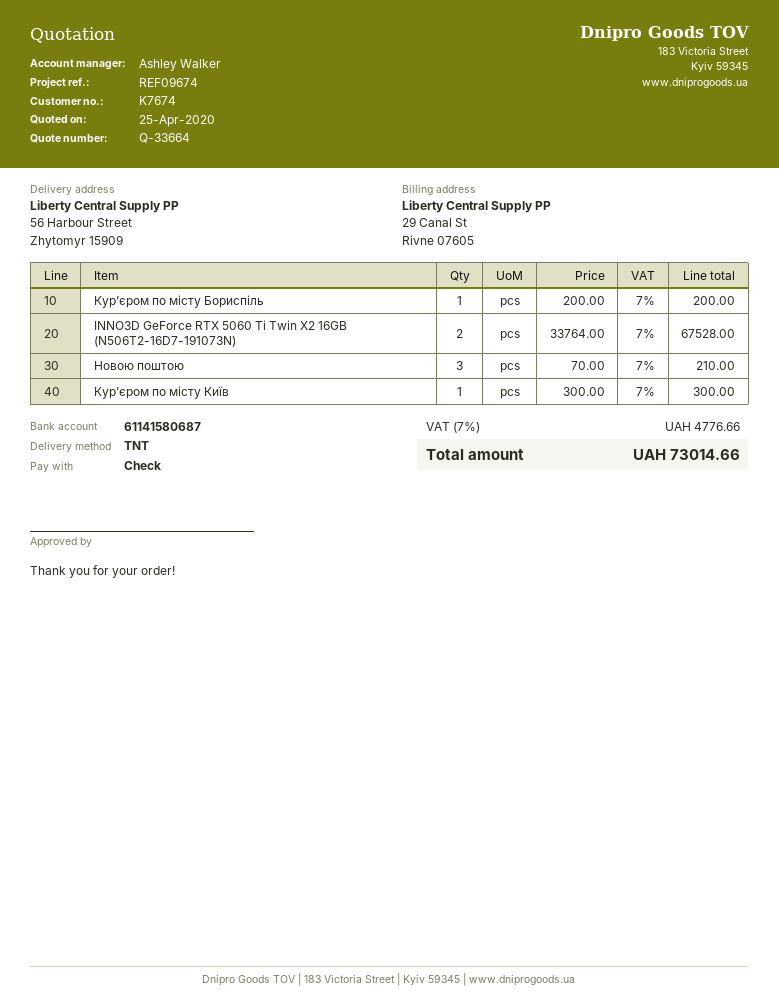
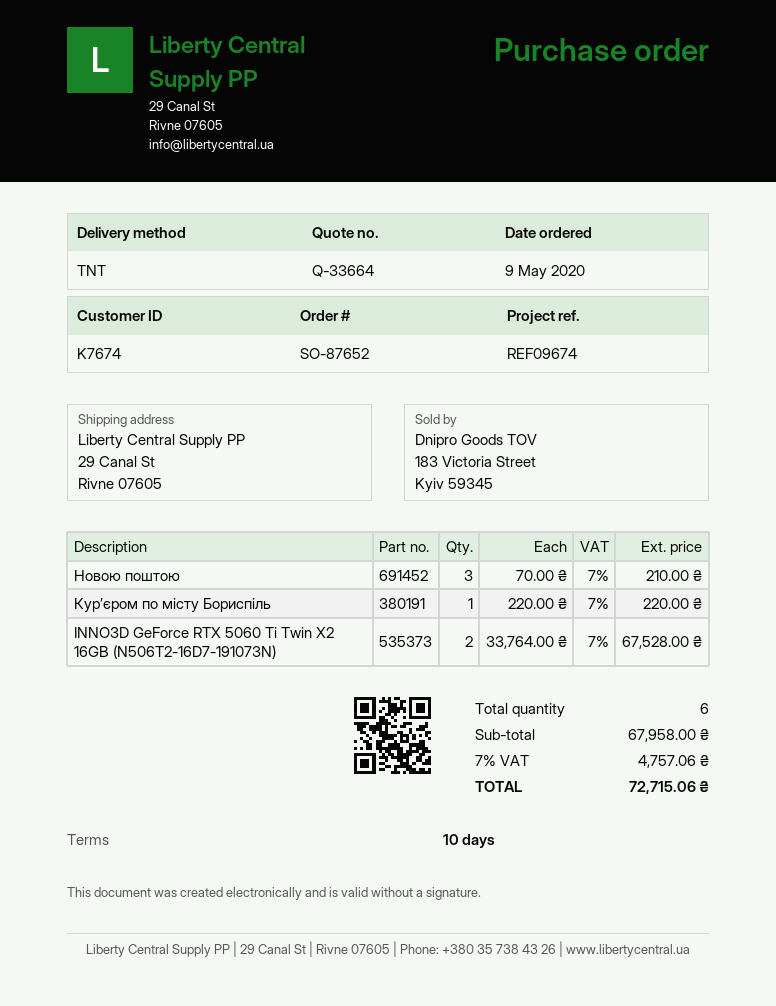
ship to: 56 Harbour Street, Zhytomyr 15909 -> 29 Canal St, Rivne 07605
Курʼєром по місту Бориспіль: 1 x 200.00 = 200.00 -> 1 x 220.00 = 220.00
Курʼєром по місту Київ: 1 x 300.00 = 300.00 -> none
tax: 7% = 4776.66 -> 7% = 4757.06
total: 73014.66 -> 72715.06

